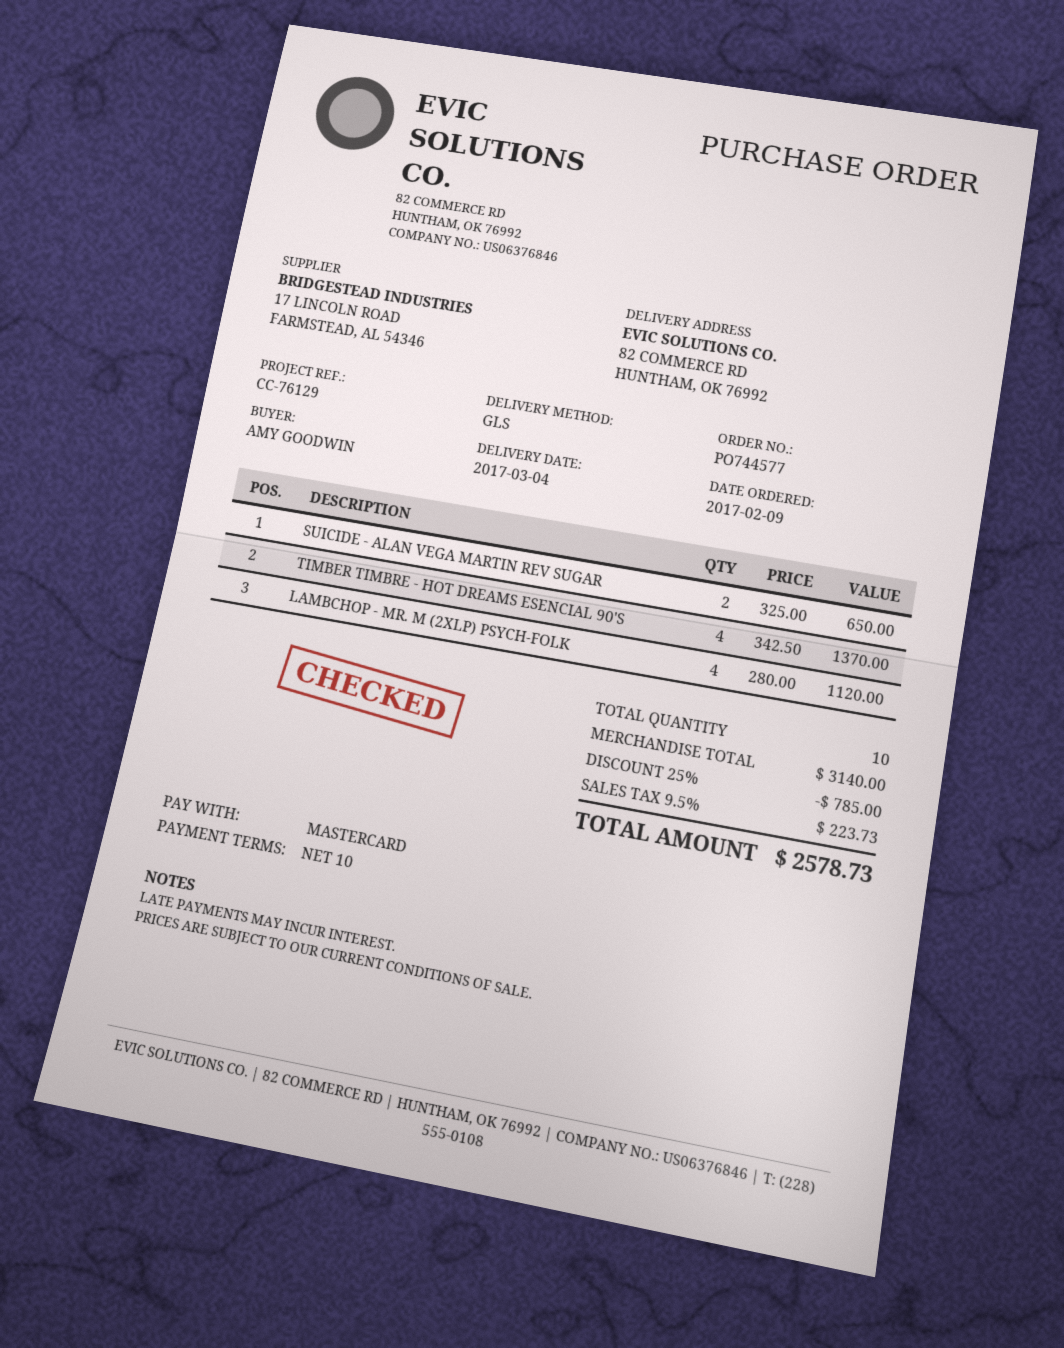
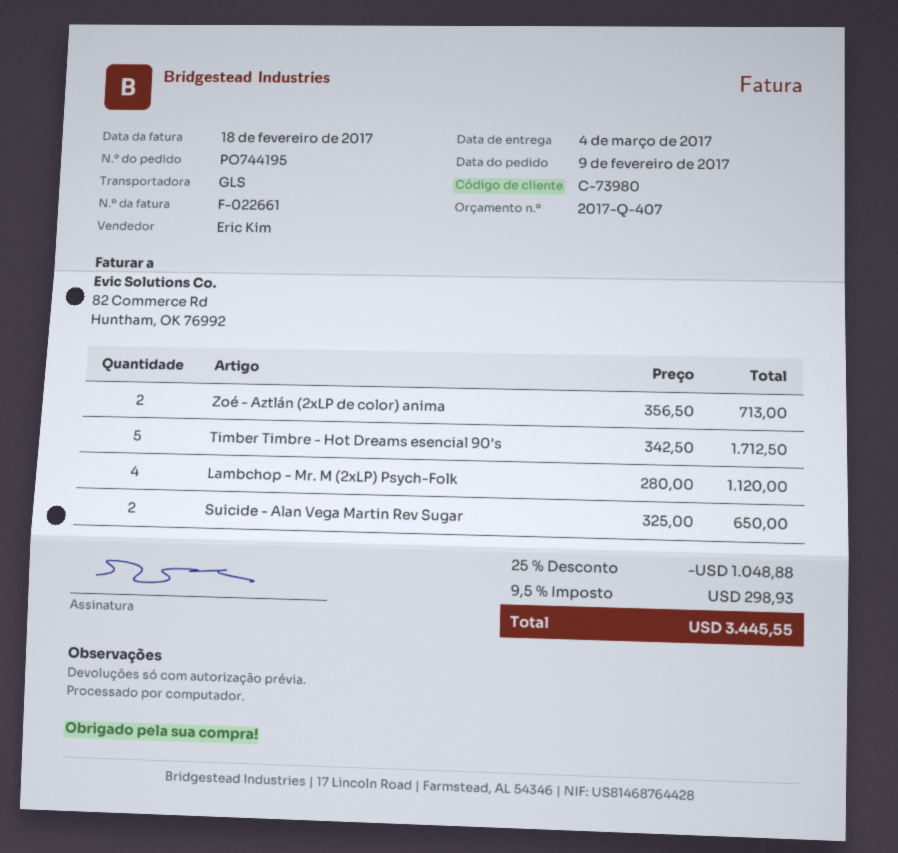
order number: PO744577 -> PO744195
TIMBER TIMBRE - HOT DREAMS ESENCIAL 90'S: 4 x 342.50 = 1370.00 -> 5 x 342.50 = 1712.50
Zoé - Aztlán (2xLP de color) anima: none -> 2 x 356.50 = 713.00
discount: 25% = 785.00 -> 25% = 1048.88
tax: 9.5% = 223.73 -> 9.5% = 298.93
total: 2578.73 -> 3445.55

